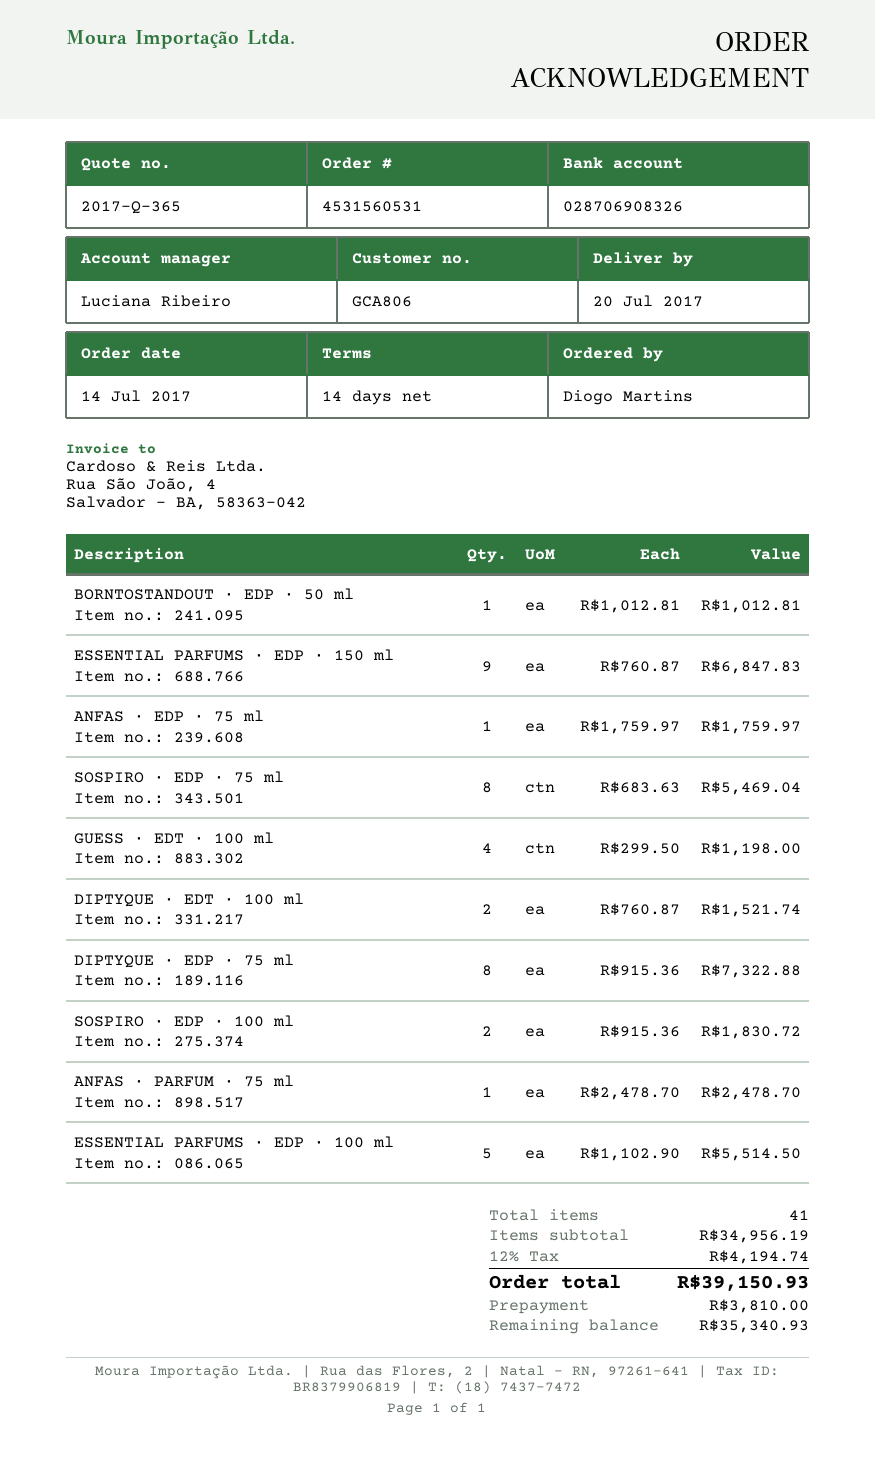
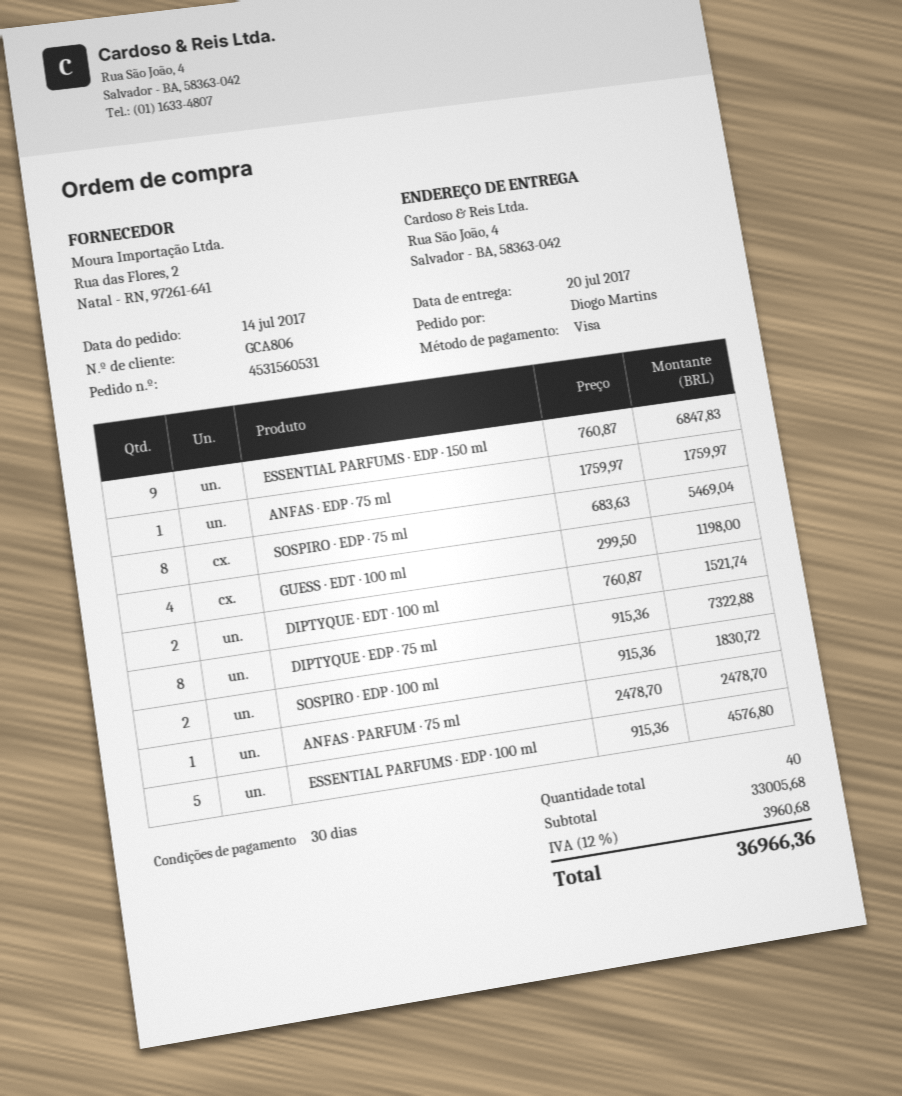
payment terms: 14 days -> 30 days
BORNTOSTANDOUT · EDP · 50 ml: 1 x 1012.81 = 1012.81 -> none
ESSENTIAL PARFUMS · EDP · 100 ml: 5 x 1102.90 = 5514.50 -> 5 x 915.36 = 4576.80
total quantity: 41 -> 40
subtotal: 34956.19 -> 33005.68
tax: 12% = 4194.74 -> 12% = 3960.68
total: 39150.93 -> 36966.36

